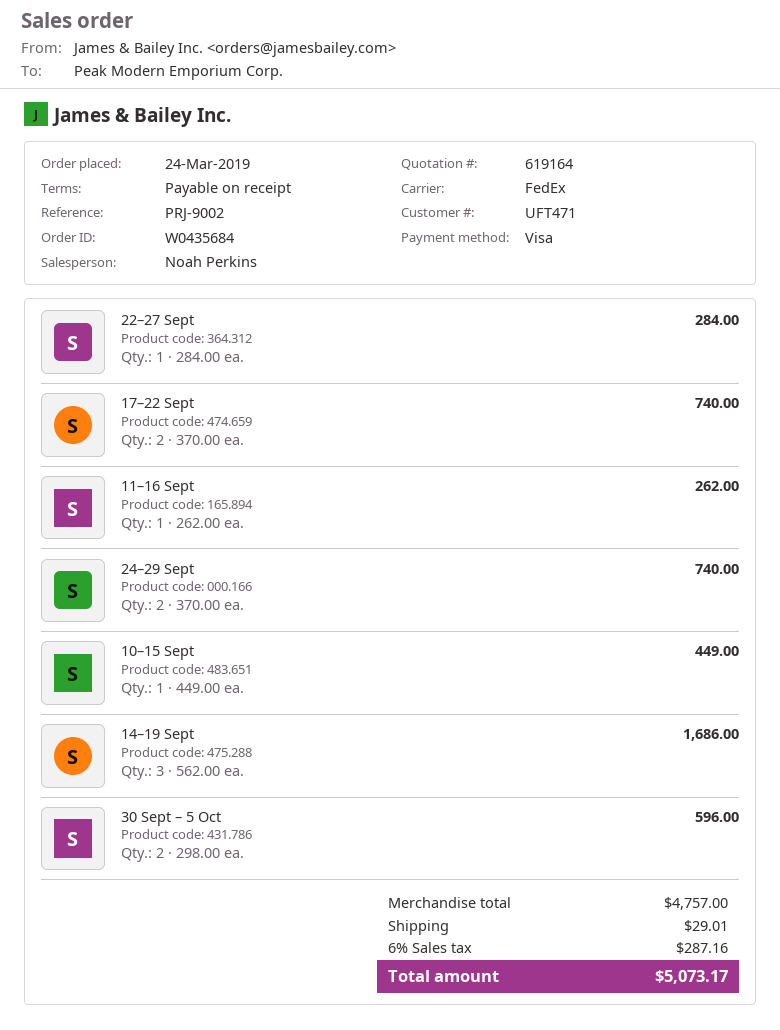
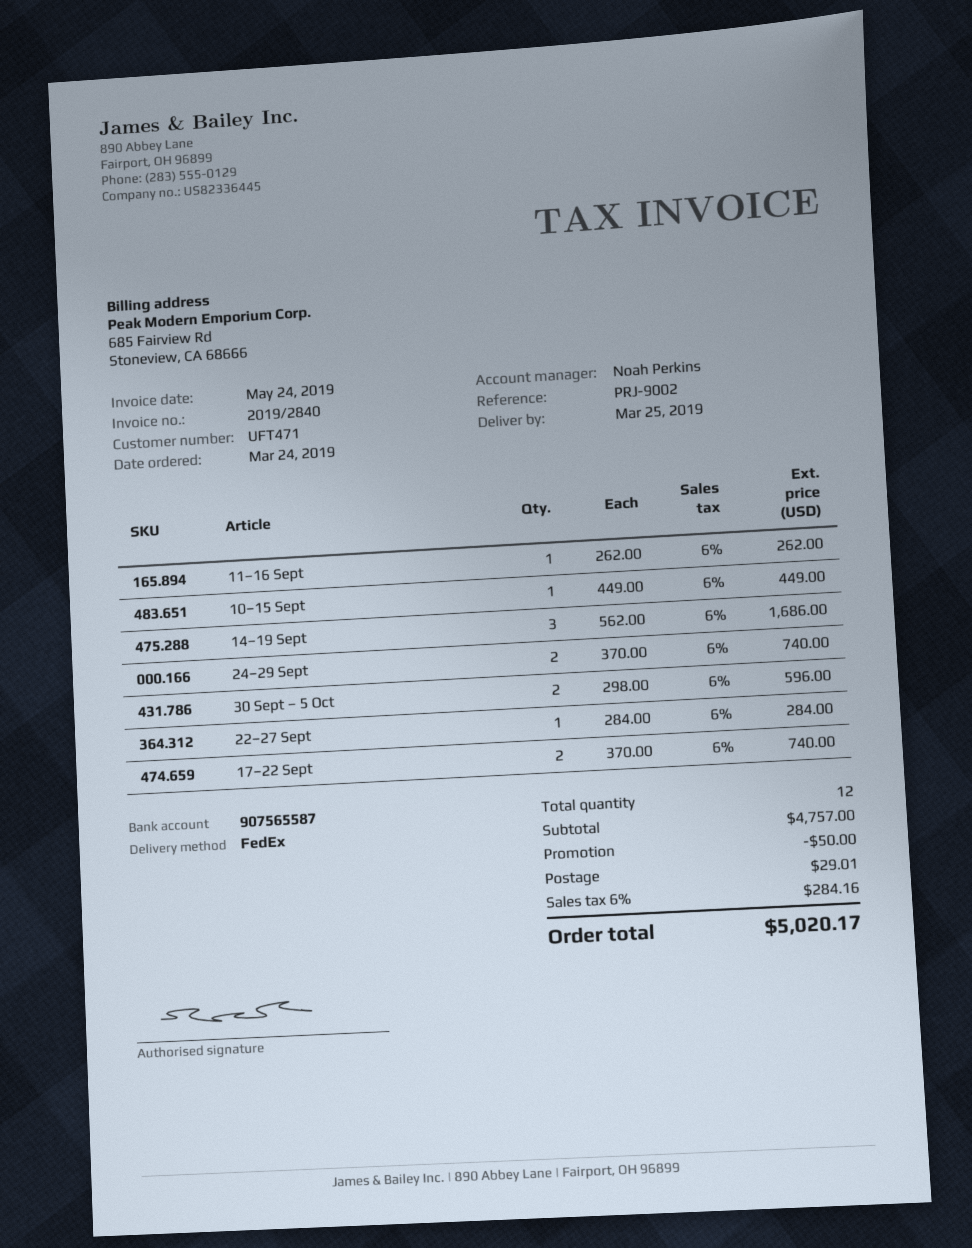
discount: none -> 50.00
tax: 6% = 287.16 -> 6% = 284.16
total: 5073.17 -> 5020.17

